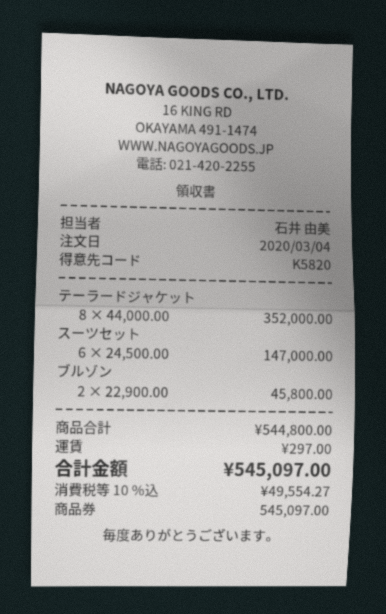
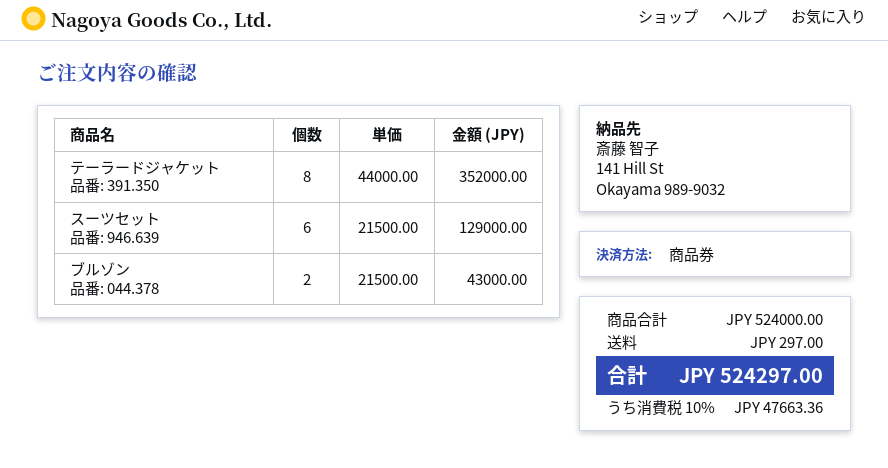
スーツセット: 6 x 24500.00 = 147000.00 -> 6 x 21500.00 = 129000.00
ブルゾン: 2 x 22900.00 = 45800.00 -> 2 x 21500.00 = 43000.00
subtotal: 544800.00 -> 524000.00
tax: 10% = 49554.27 -> 10% = 47663.36
total: 545097.00 -> 524297.00

